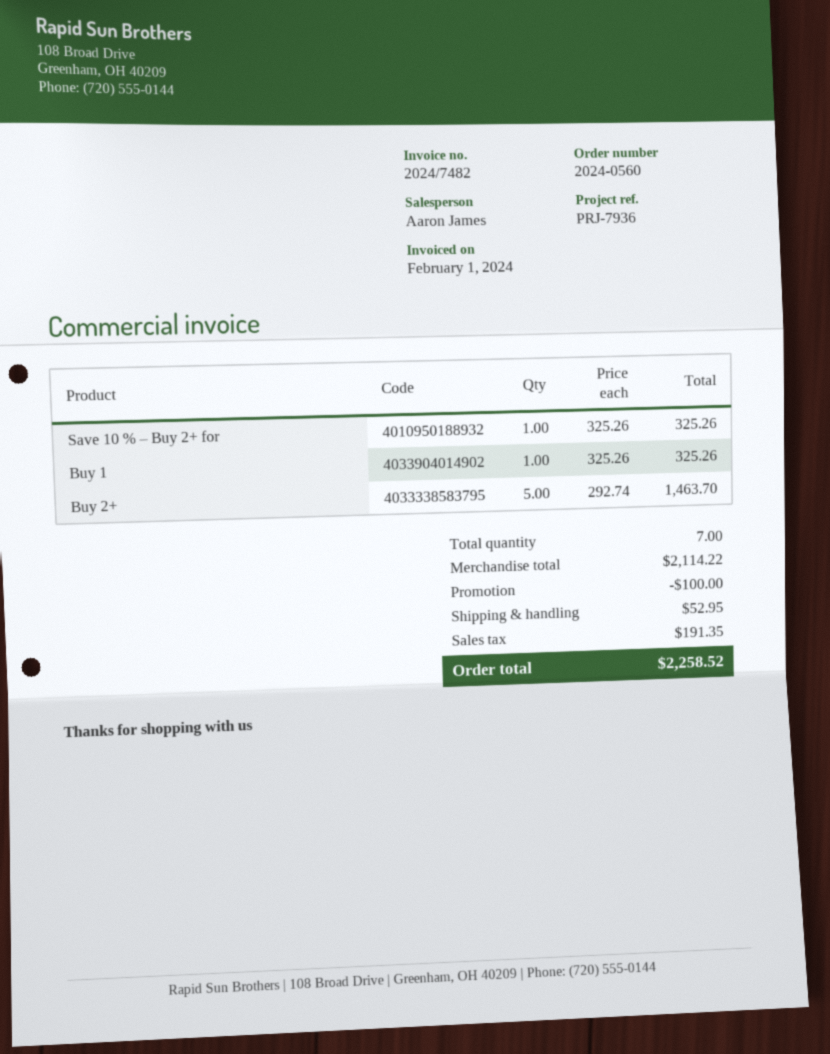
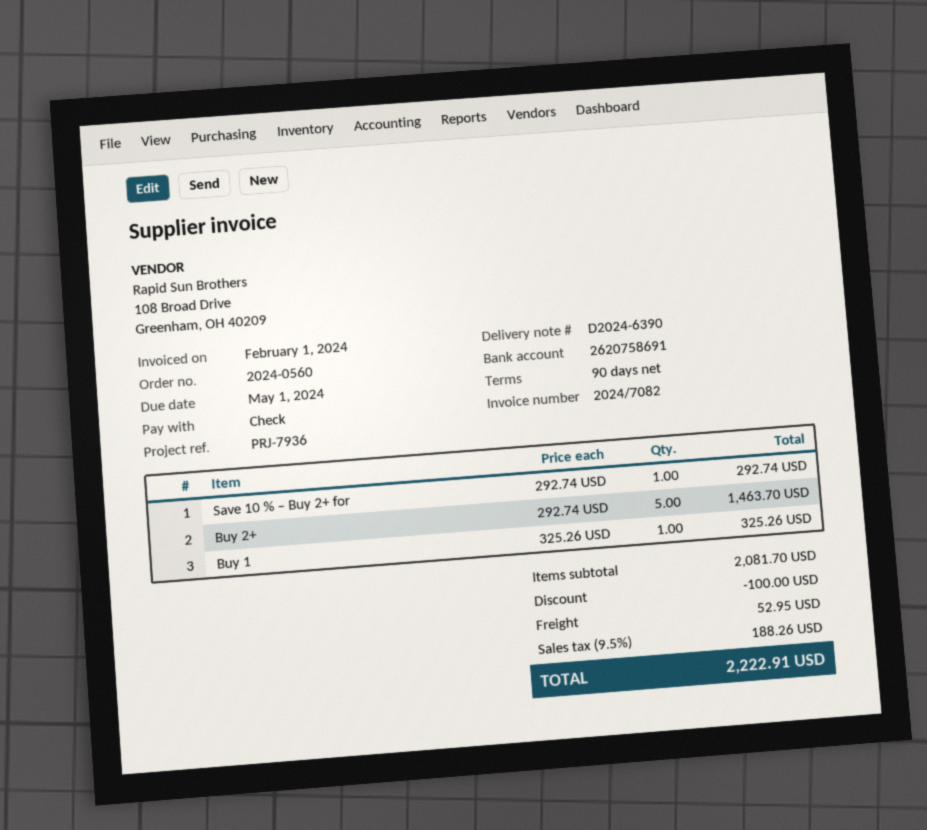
invoice number: 2024/7482 -> 2024/7082
Save 10 % – Buy 2+ for: 1 x 325.26 = 325.26 -> 1 x 292.74 = 292.74
subtotal: 2114.22 -> 2081.70
tax: 191.35 -> 188.26
total: 2258.52 -> 2222.91

